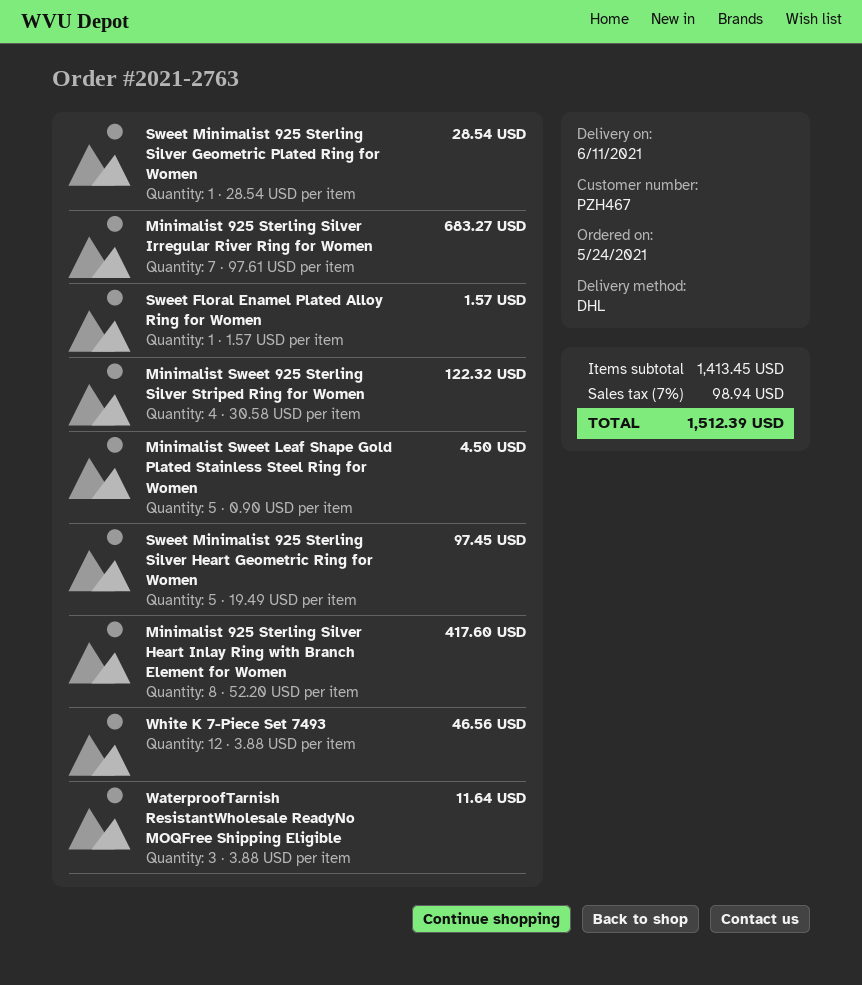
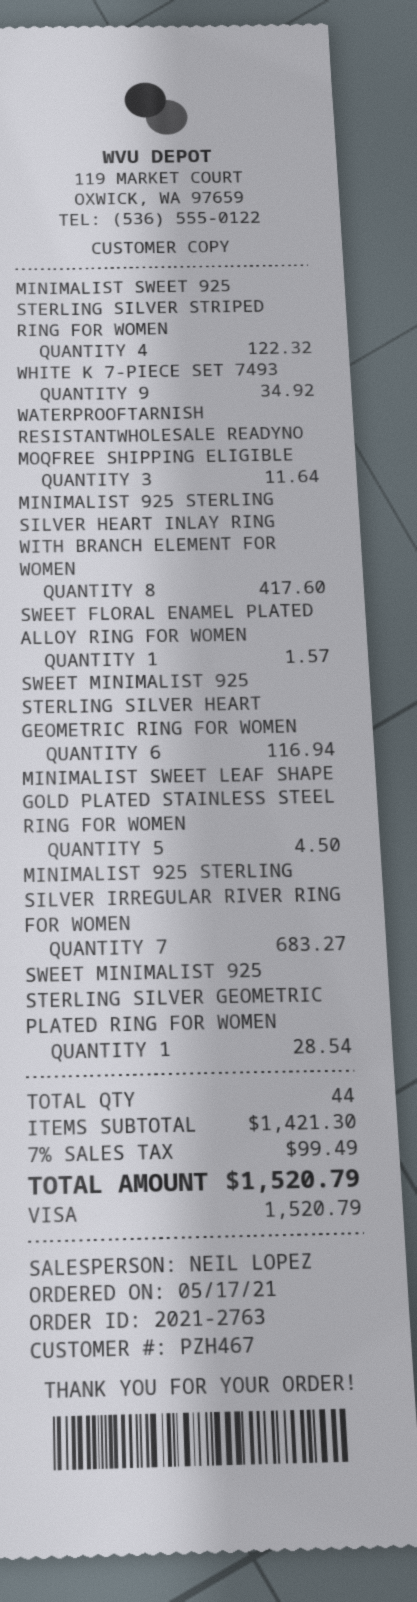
order date: 2021-05-24 -> 2021-05-17
Sweet Minimalist 925 Sterling Silver Heart Geometric Ring for Women: 5 for 97.45 -> 6 for 116.94
White K 7-Piece Set 7493: 12 for 46.56 -> 9 for 34.92
subtotal: 1413.45 -> 1421.30
tax: 7% = 98.94 -> 7% = 99.49
total: 1512.39 -> 1520.79

